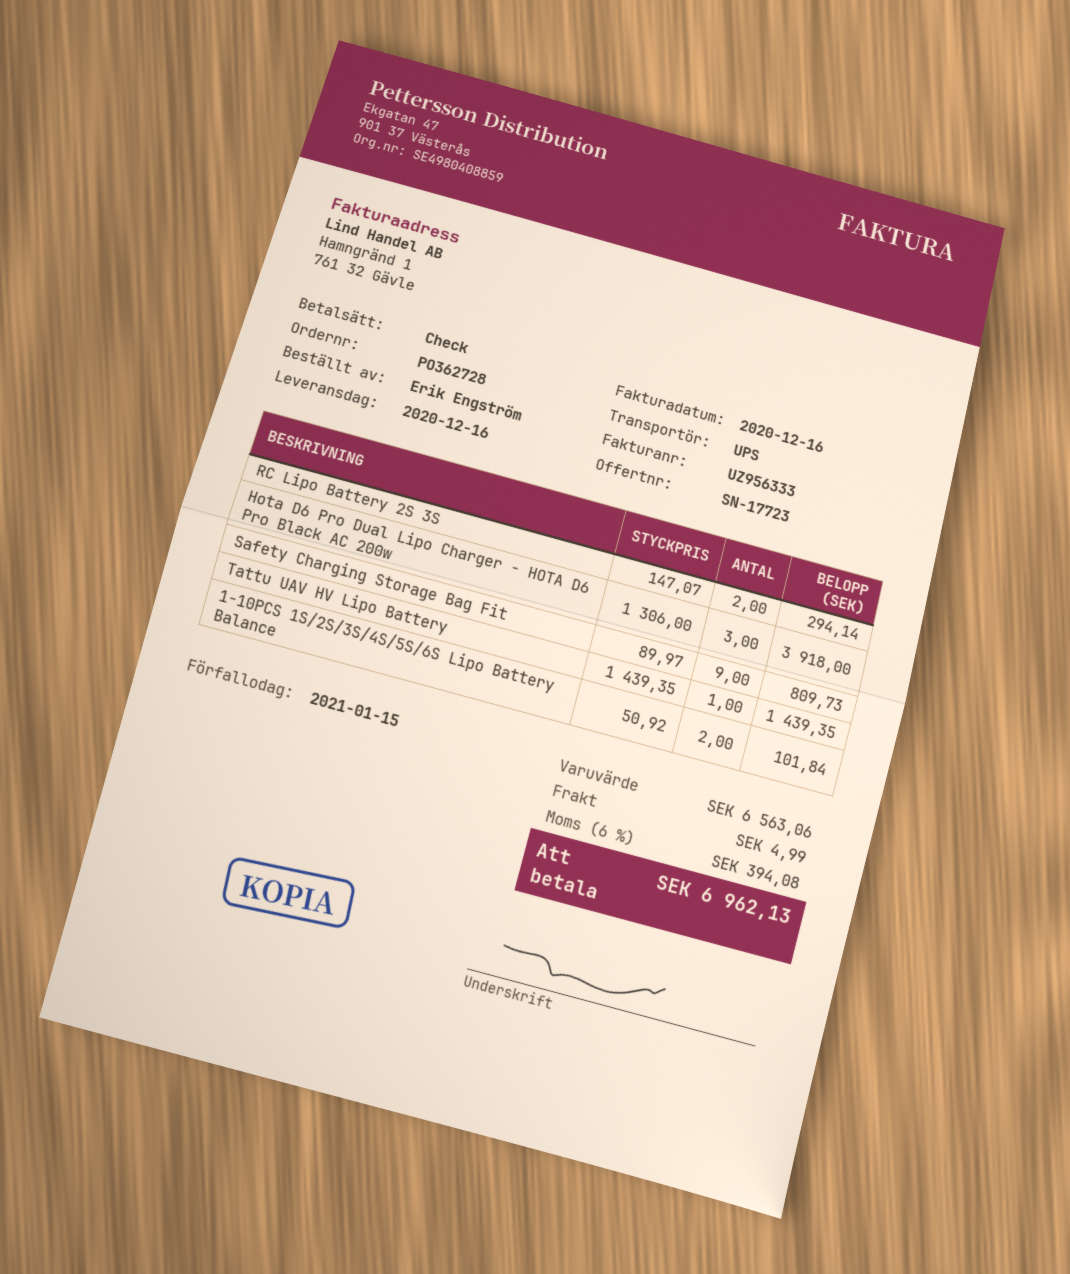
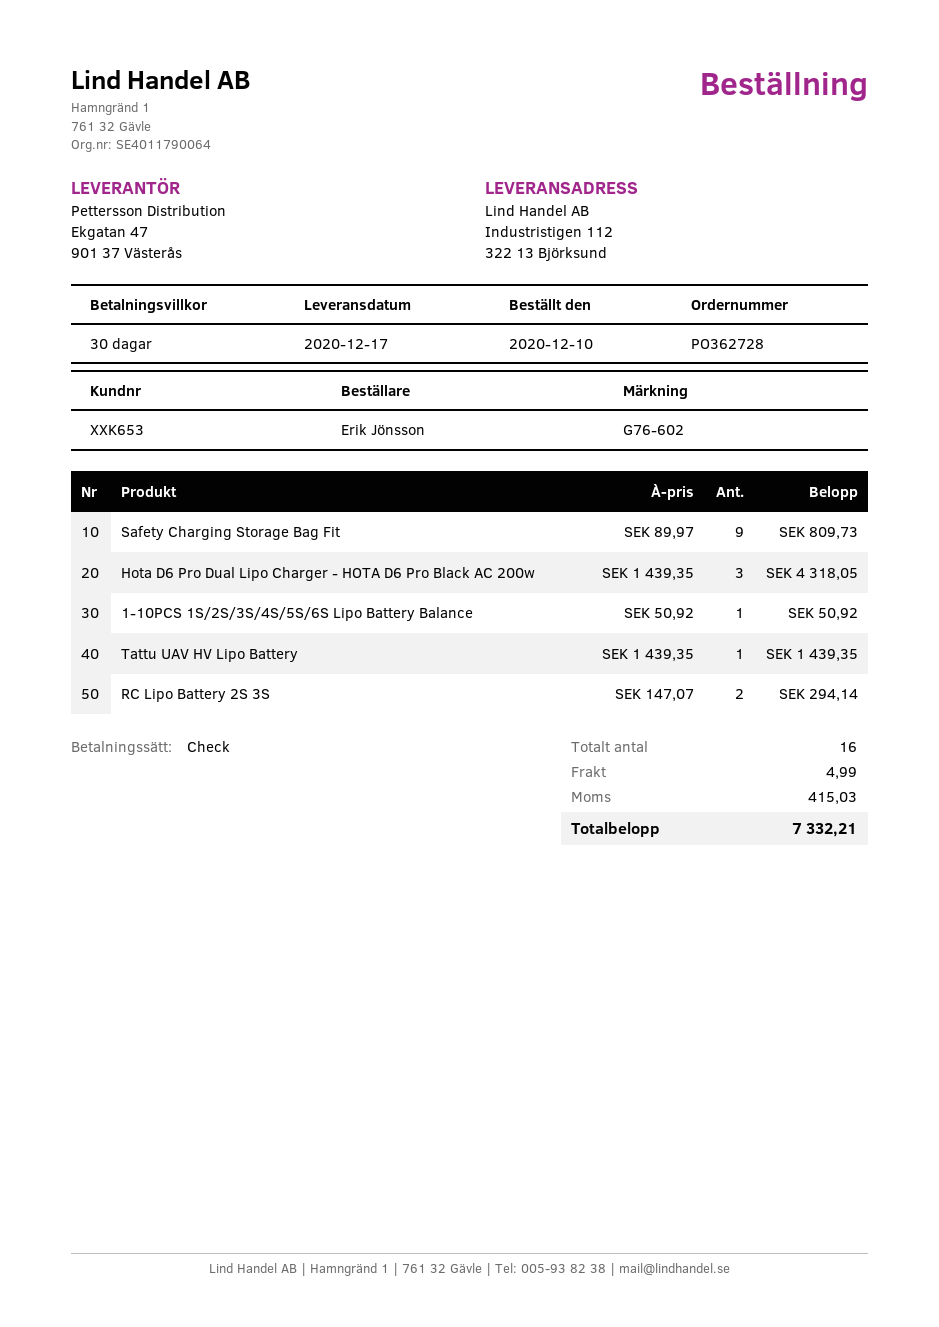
delivery date: 2020-12-16 -> 2020-12-17
ordered by: Erik Engström -> Erik Jönsson
Hota D6 Pro Dual Lipo Charger - HOTA D6 Pro Black AC 200w: 3 x 1306.00 = 3918.00 -> 3 x 1439.35 = 4318.05
1-10PCS 1S/2S/3S/4S/5S/6S Lipo Battery Balance: 2 x 50.92 = 101.84 -> 1 x 50.92 = 50.92
tax: 394.08 -> 415.03
total: 6962.13 -> 7332.21

